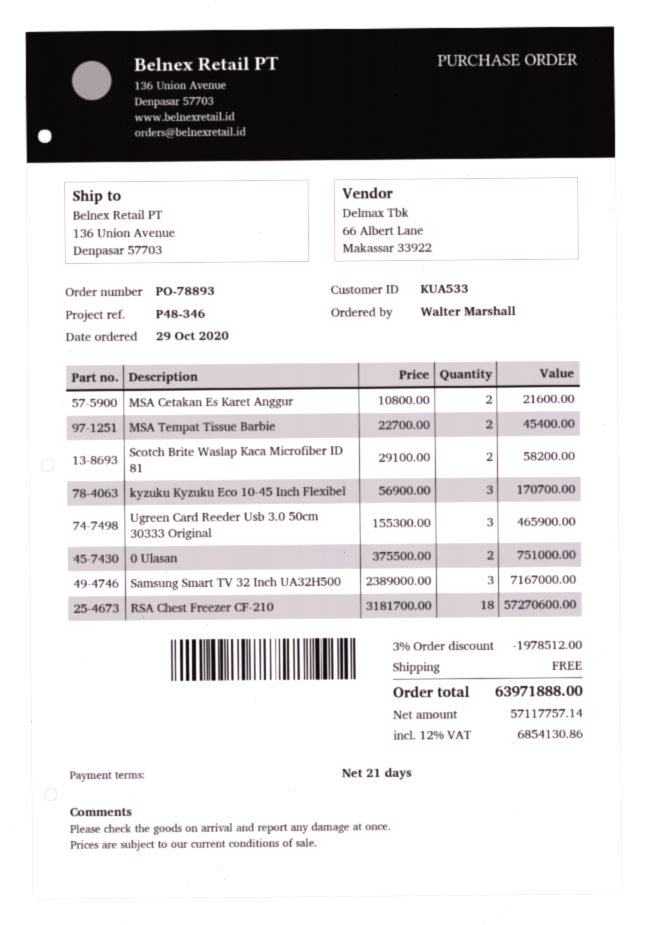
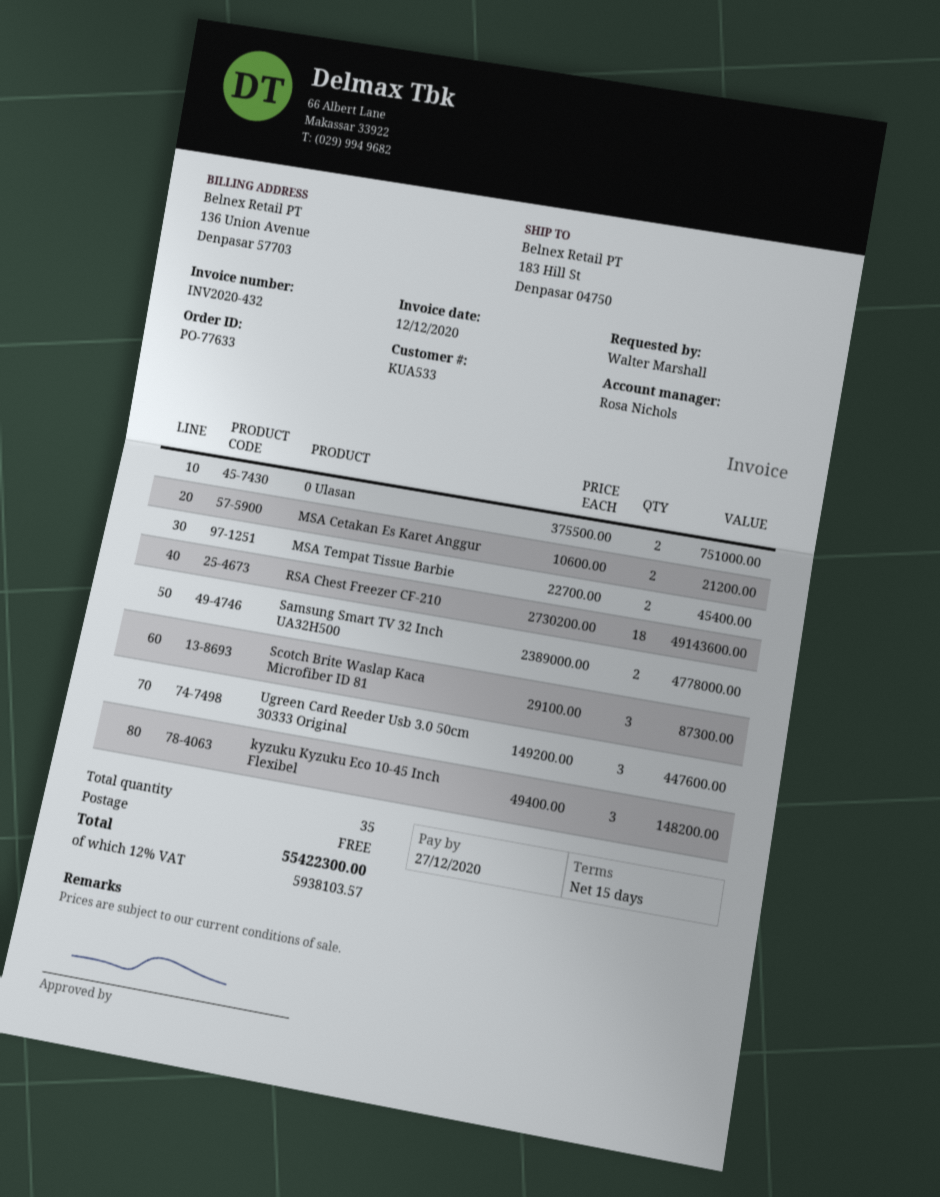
order number: PO-78893 -> PO-77633
payment terms: 21 days -> 15 days
ship to: 136 Union Avenue, Denpasar 57703 -> 183 Hill St, Denpasar 04750
MSA Cetakan Es Karet Anggur: 2 x 10800.00 = 21600.00 -> 2 x 10600.00 = 21200.00
Scotch Brite Waslap Kaca Microfiber ID 81: 2 x 29100.00 = 58200.00 -> 3 x 29100.00 = 87300.00
kyzuku Kyzuku Eco 10-45 Inch Flexibel: 3 x 56900.00 = 170700.00 -> 3 x 49400.00 = 148200.00
Ugreen Card Reeder Usb 3.0 50cm 30333 Original: 3 x 155300.00 = 465900.00 -> 3 x 149200.00 = 447600.00
Samsung Smart TV 32 Inch UA32H500: 3 x 2389000.00 = 7167000.00 -> 2 x 2389000.00 = 4778000.00
RSA Chest Freezer CF-210: 18 x 3181700.00 = 57270600.00 -> 18 x 2730200.00 = 49143600.00
discount: 3% = 1978512.00 -> none
tax: 12% = 6854130.86 -> 12% = 5938103.57
total: 63971888.00 -> 55422300.00

